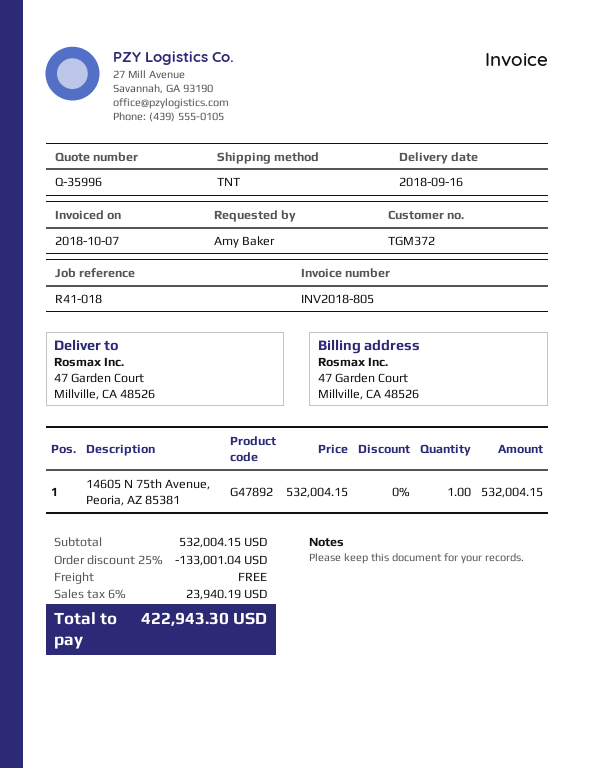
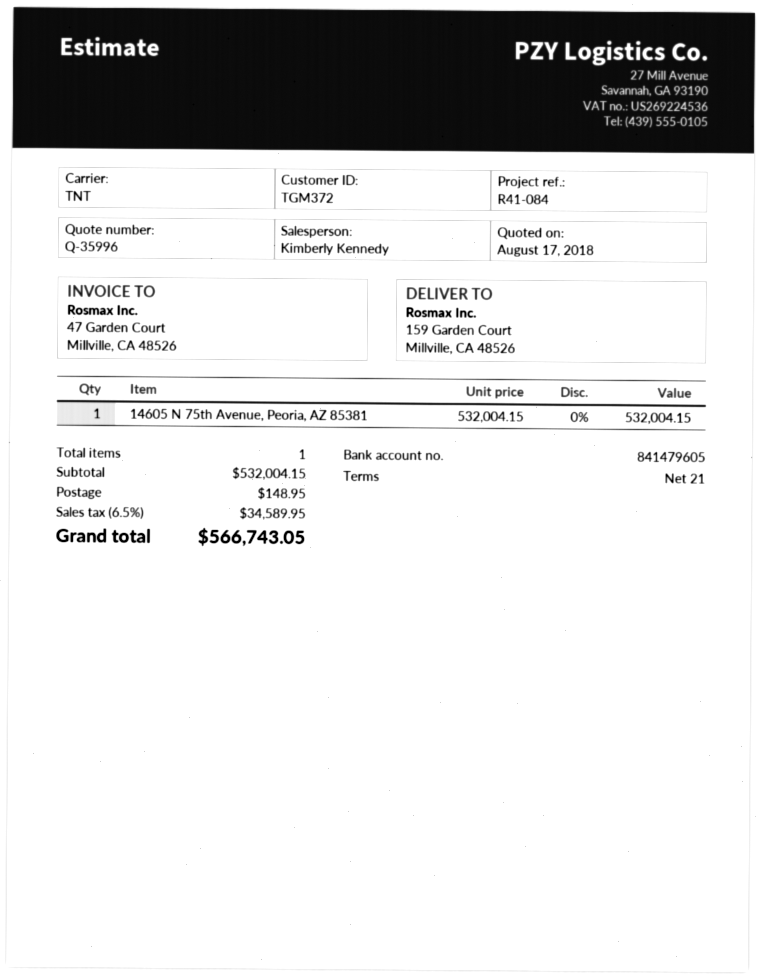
reference: R41-018 -> R41-084
ship to: 47 Garden Court, Millville, CA 48526 -> 159 Garden Court, Millville, CA 48526
discount: 25% = 133001.04 -> none
shipping: 0.00 -> 148.95
tax: 6% = 23940.19 -> 6.5% = 34589.95
total: 422943.30 -> 566743.05

